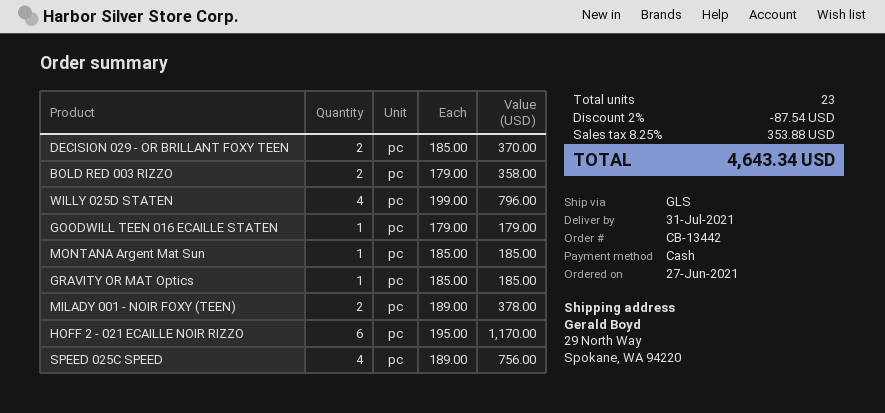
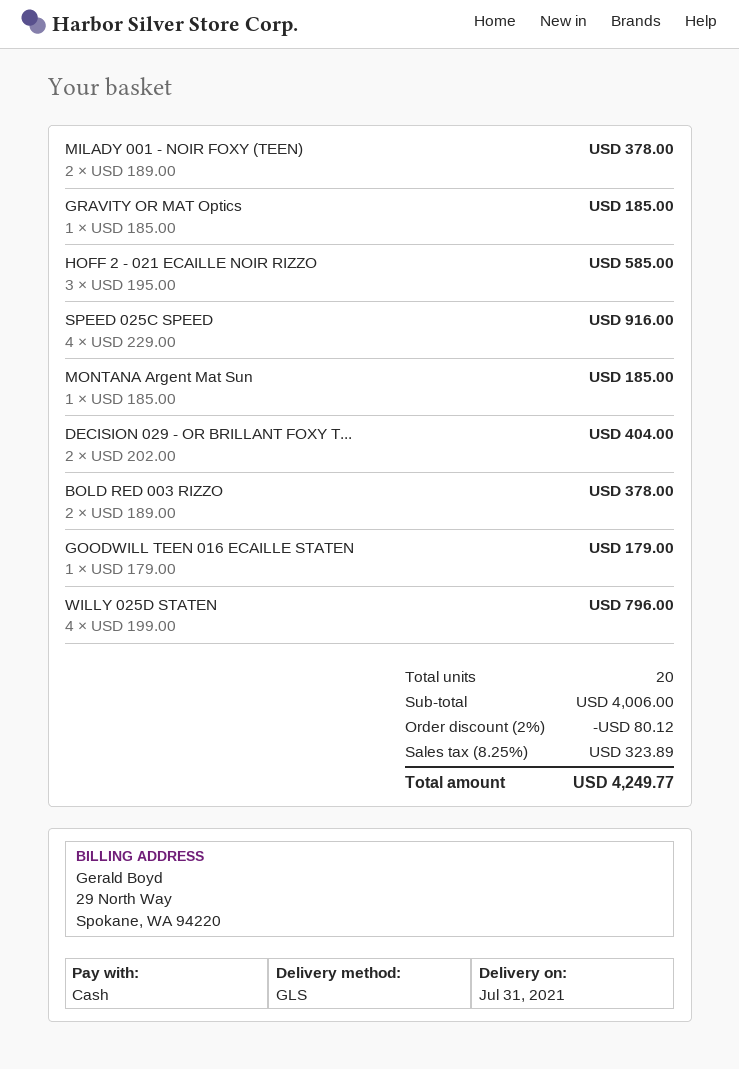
DECISION 029 - OR BRILLANT FOXY TEEN: 2 x 185.00 = 370.00 -> 2 x 202.00 = 404.00
BOLD RED 003 RIZZO: 2 x 179.00 = 358.00 -> 2 x 189.00 = 378.00
HOFF 2 - 021 ECAILLE NOIR RIZZO: 6 x 195.00 = 1170.00 -> 3 x 195.00 = 585.00
SPEED 025C SPEED: 4 x 189.00 = 756.00 -> 4 x 229.00 = 916.00
total quantity: 23 -> 20
discount: 2% = 87.54 -> 2% = 80.12
tax: 8.25% = 353.88 -> 8.25% = 323.89
total: 4643.34 -> 4249.77

